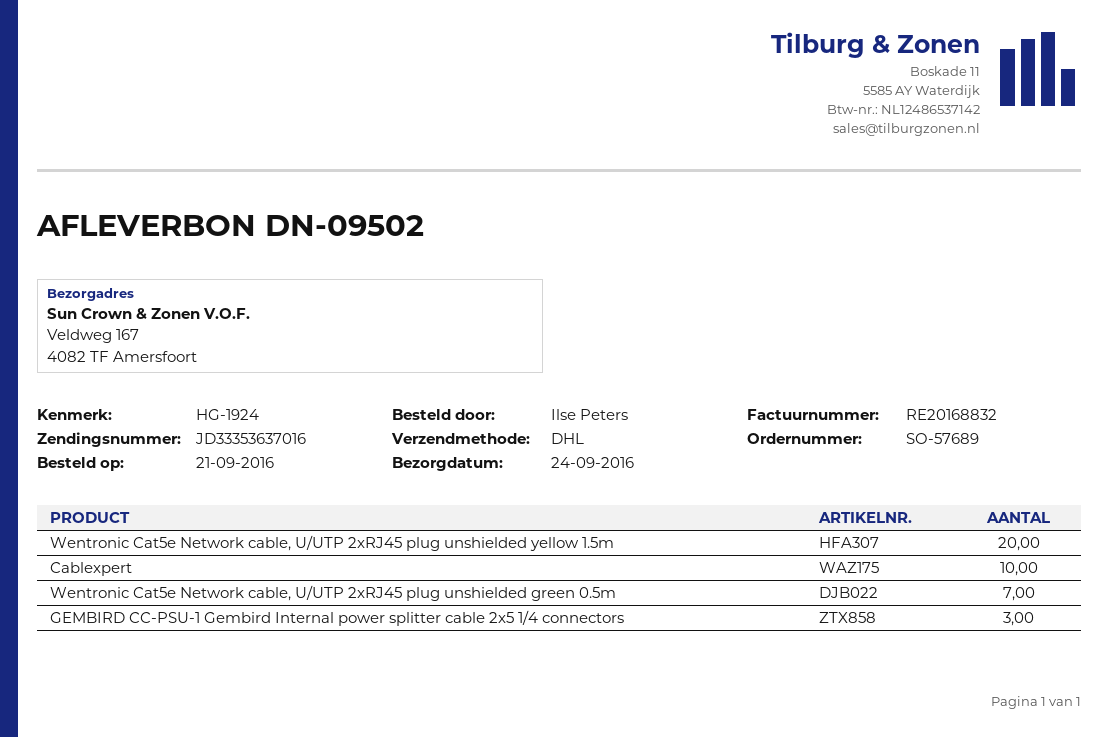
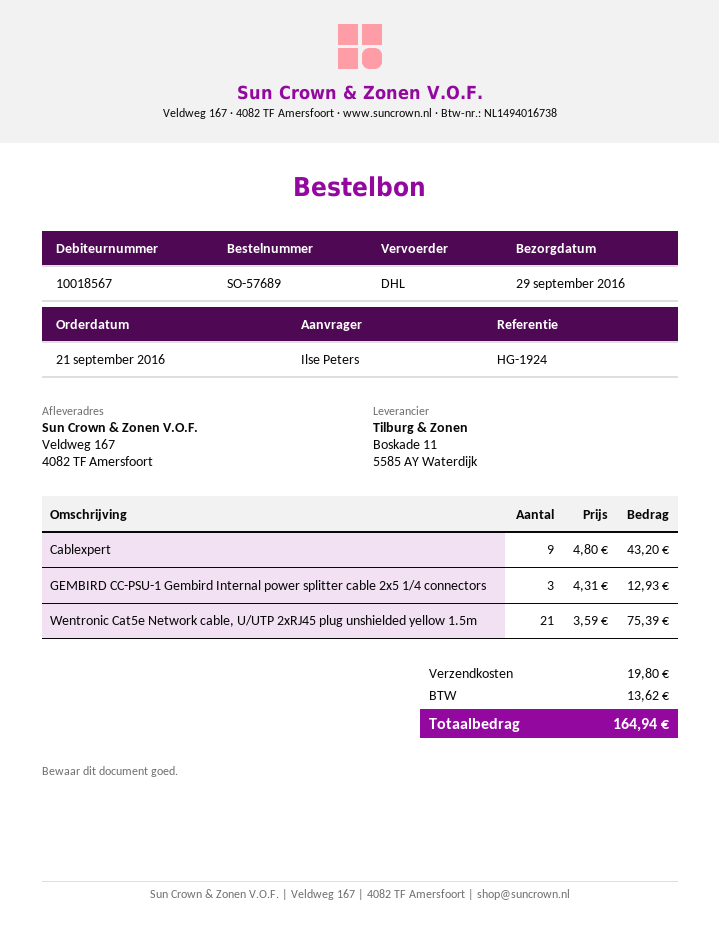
delivery date: 2016-09-24 -> 2016-09-29
Wentronic Cat5e Network cable, U/UTP 2xRJ45 plug unshielded yellow 1.5m: 20 -> 21
Cablexpert: 10 -> 9
Wentronic Cat5e Network cable, U/UTP 2xRJ45 plug unshielded green 0.5m: 7 -> none

